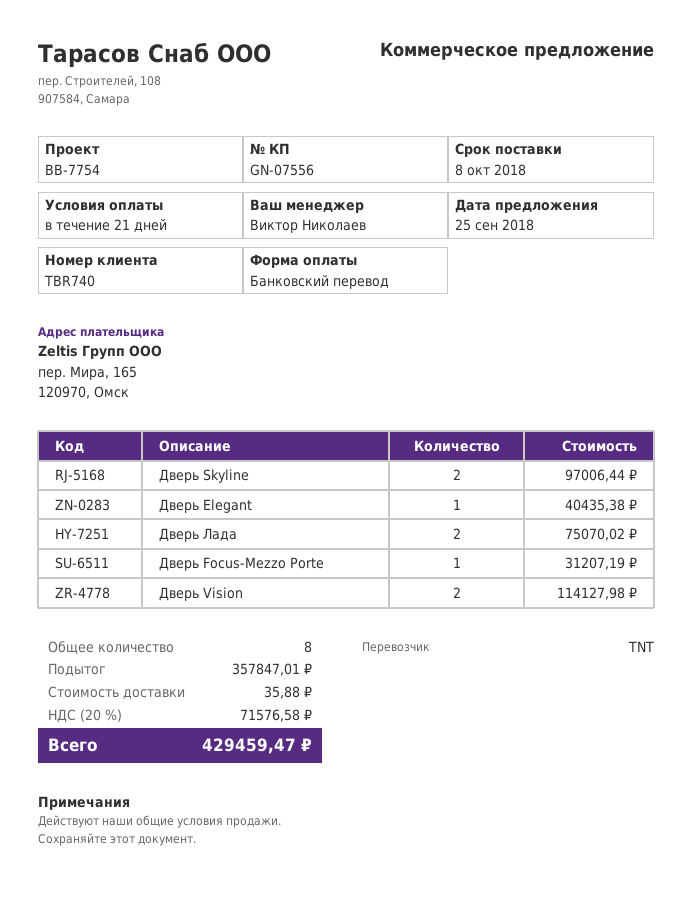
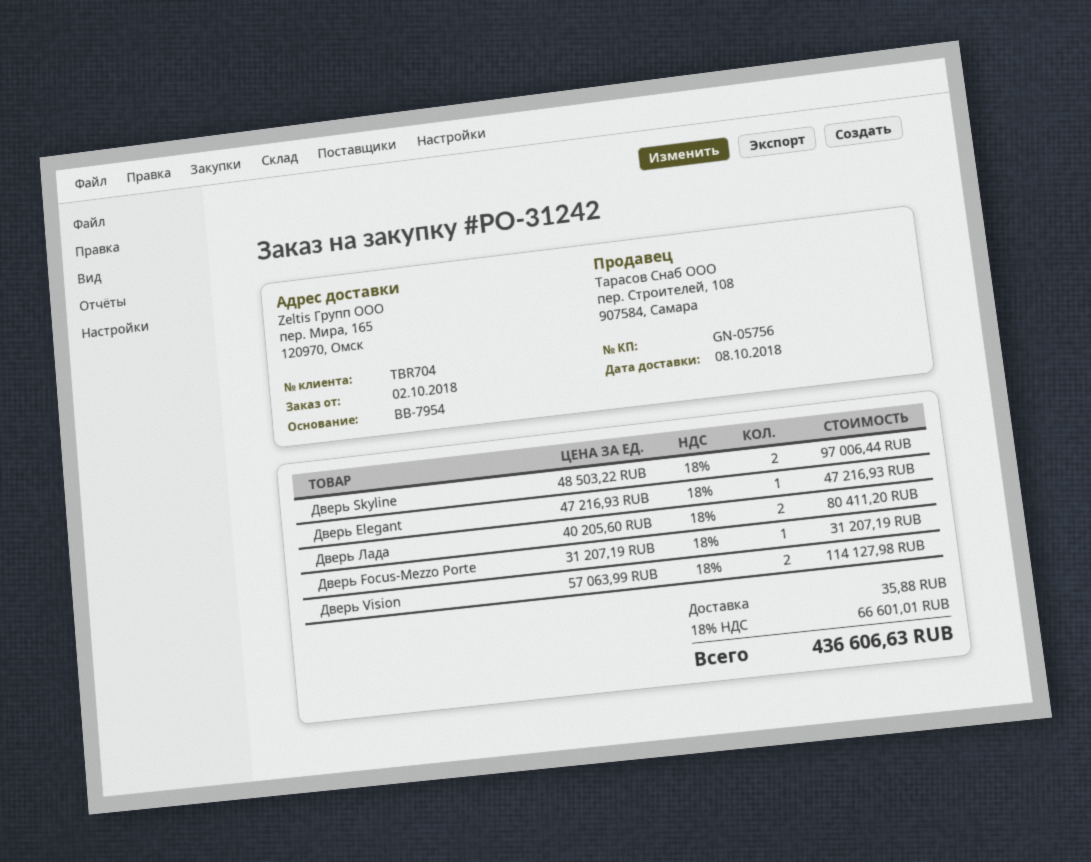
quote number: GN-07556 -> GN-05756
customer number: TBR740 -> TBR704
reference: BB-7754 -> BB-7954
Дверь Elegant: 1 for 40435.38 -> 1 for 47216.93
Дверь Лада: 2 for 75070.02 -> 2 for 80411.20
tax: 20% = 71576.58 -> 18% = 66601.01
total: 429459.47 -> 436606.63

